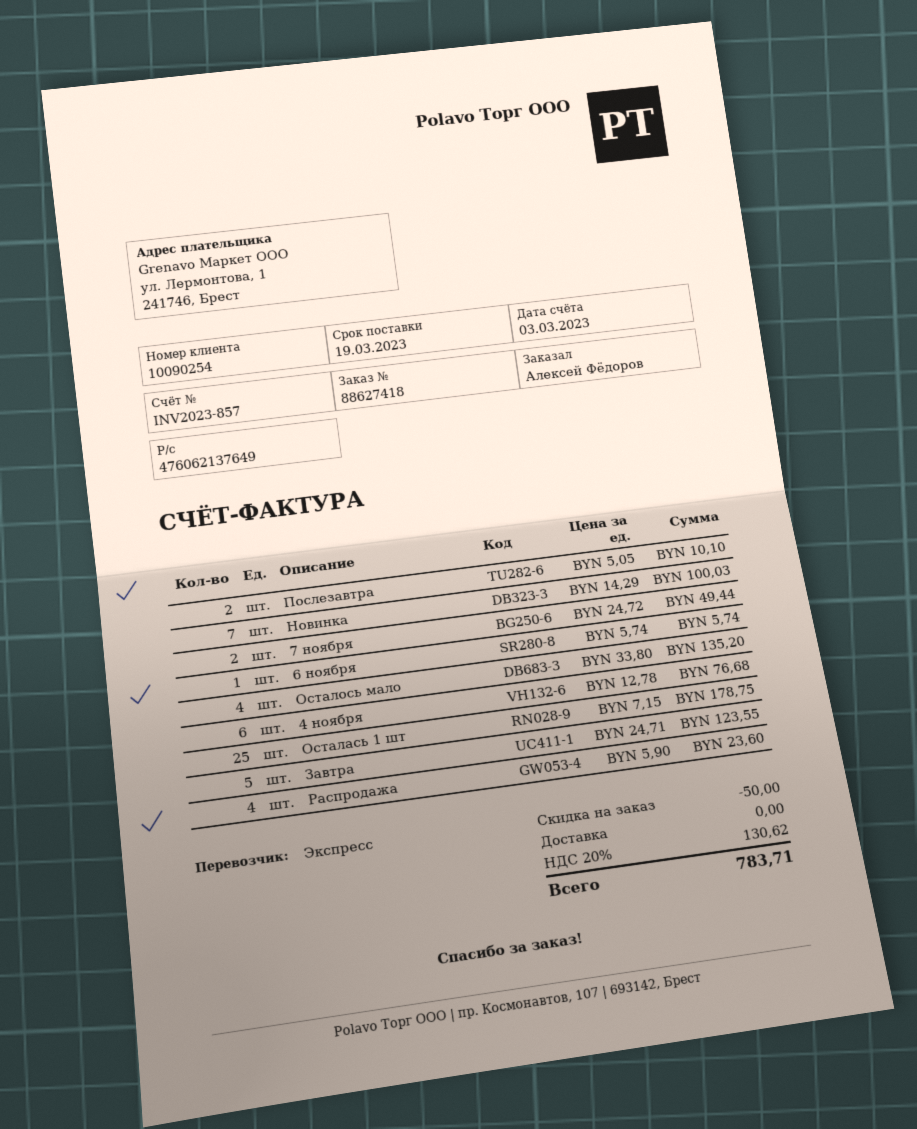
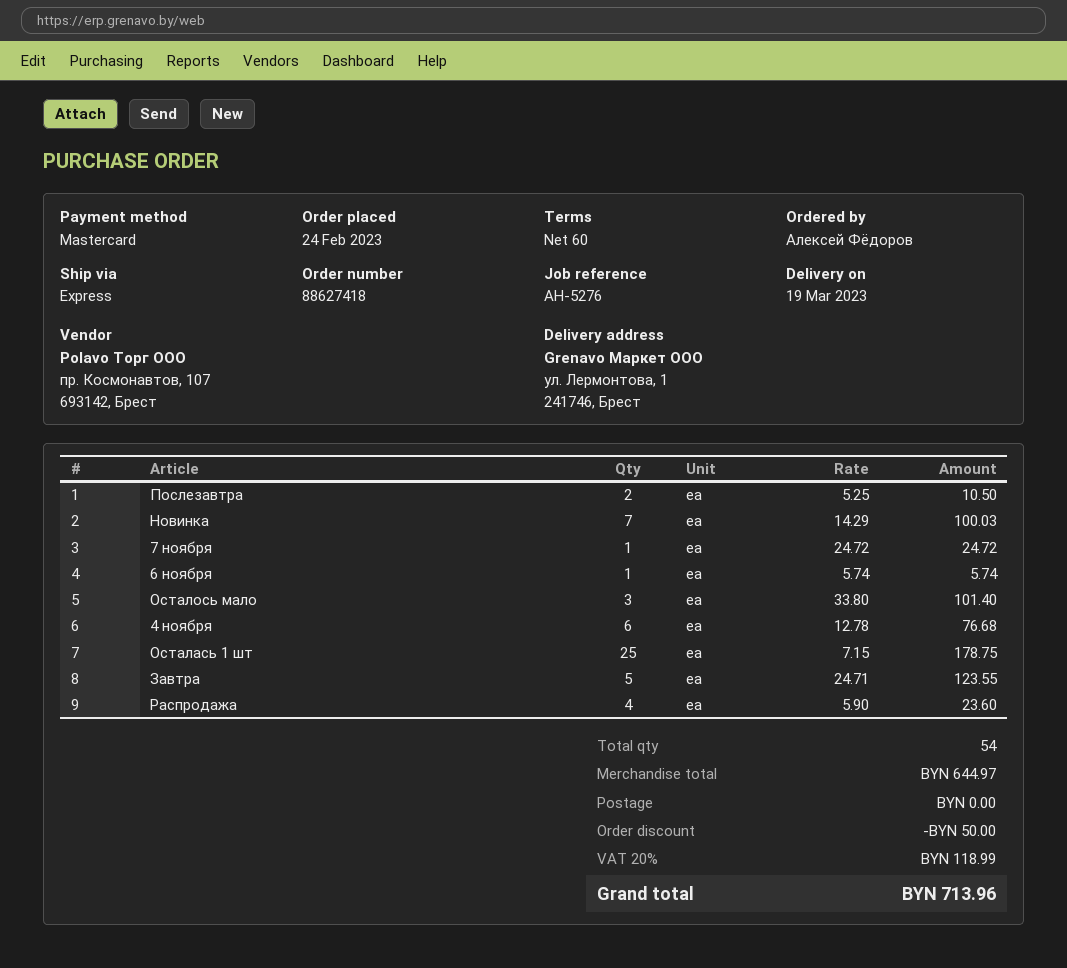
Послезавтра: 2 x 5.05 = 10.10 -> 2 x 5.25 = 10.50
7 ноября: 2 x 24.72 = 49.44 -> 1 x 24.72 = 24.72
Осталось мало: 4 x 33.80 = 135.20 -> 3 x 33.80 = 101.40
tax: 20% = 130.62 -> 20% = 118.99
total: 783.71 -> 713.96

